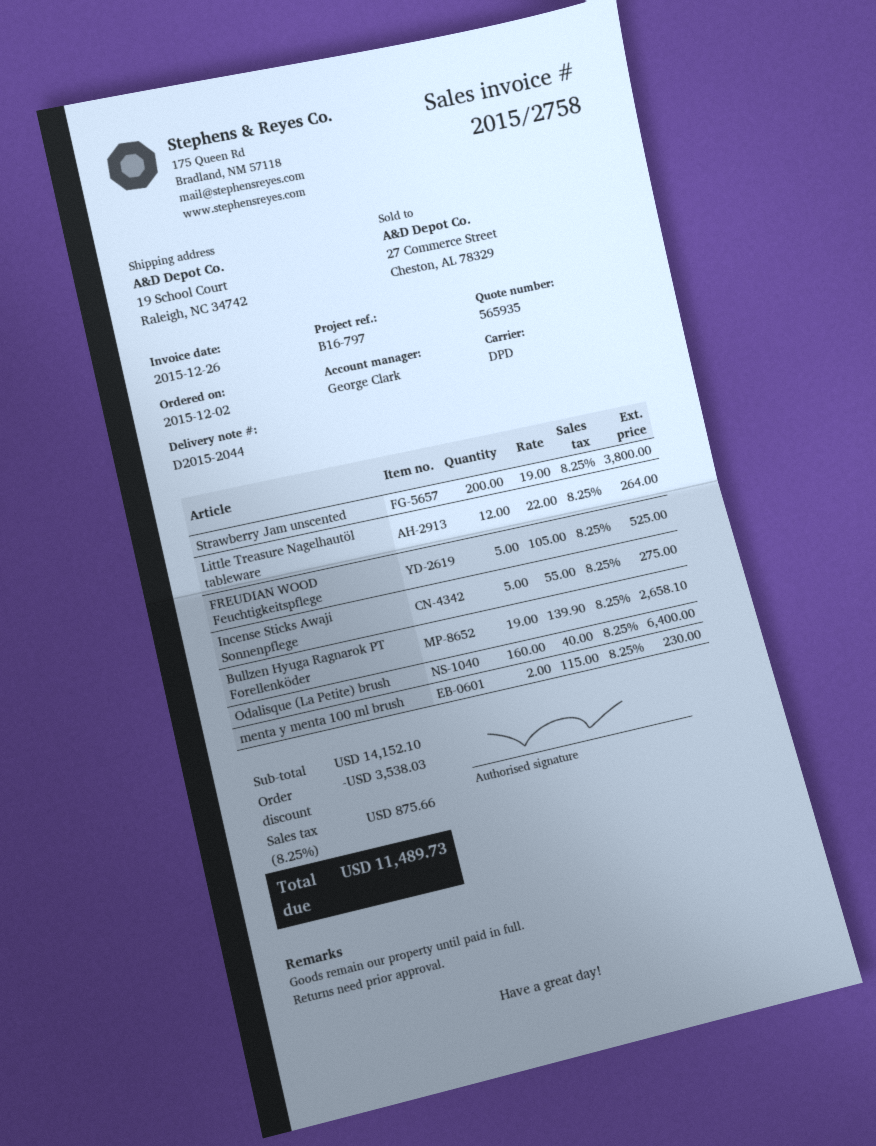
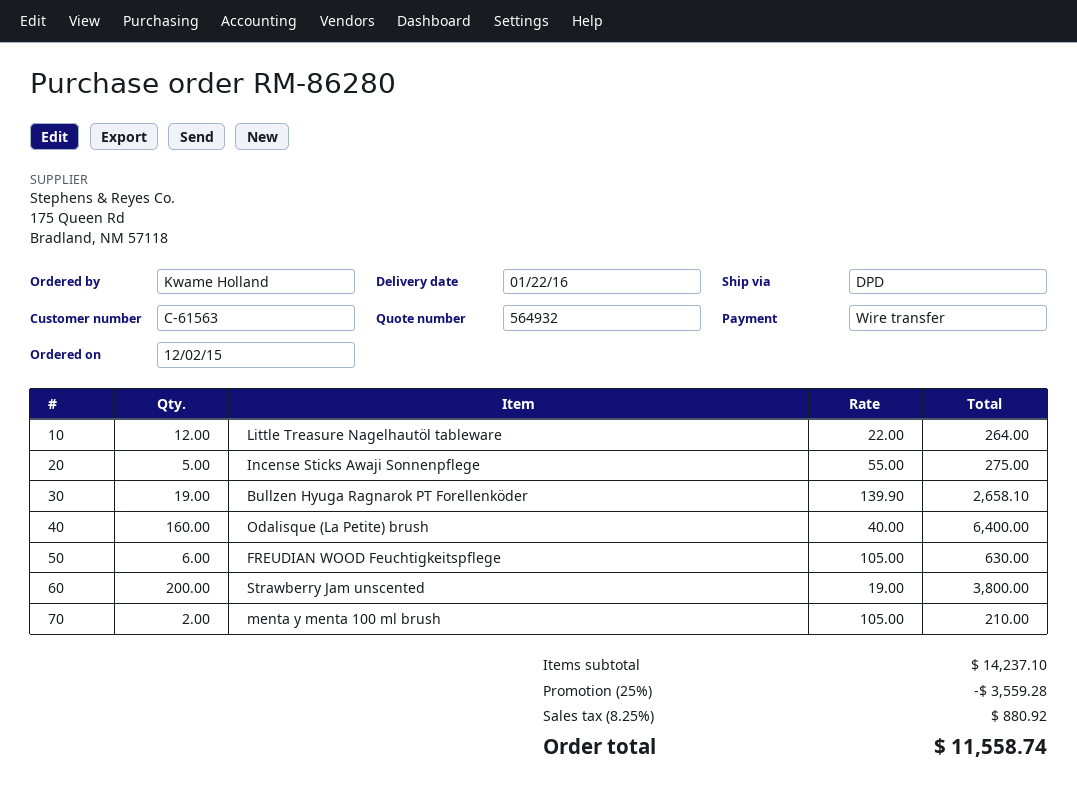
quote number: 565935 -> 564932
FREUDIAN WOOD Feuchtigkeitspflege: 5 x 105.00 = 525.00 -> 6 x 105.00 = 630.00
menta y menta 100 ml brush: 2 x 115.00 = 230.00 -> 2 x 105.00 = 210.00
subtotal: 14152.10 -> 14237.10
discount: 3538.03 -> 3559.28
tax: 8.25% = 875.66 -> 8.25% = 880.92
total: 11489.73 -> 11558.74

